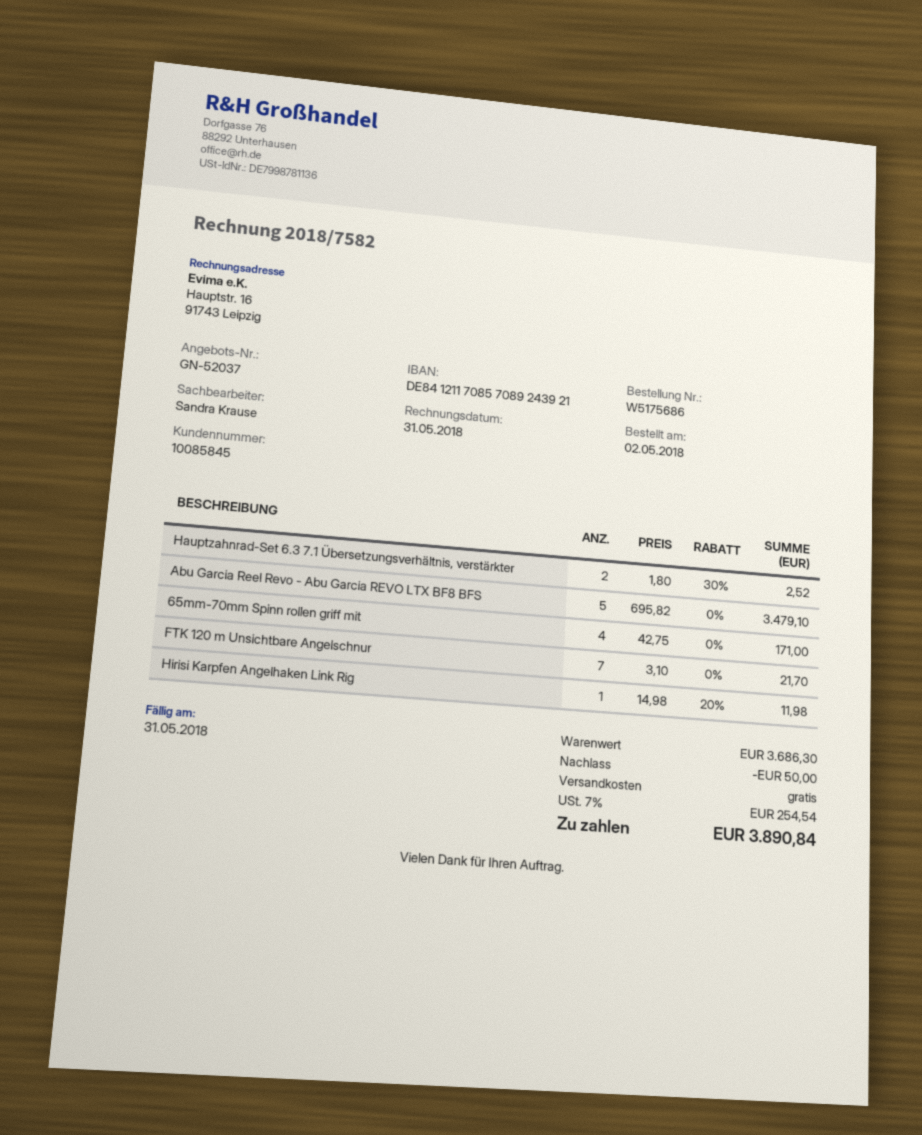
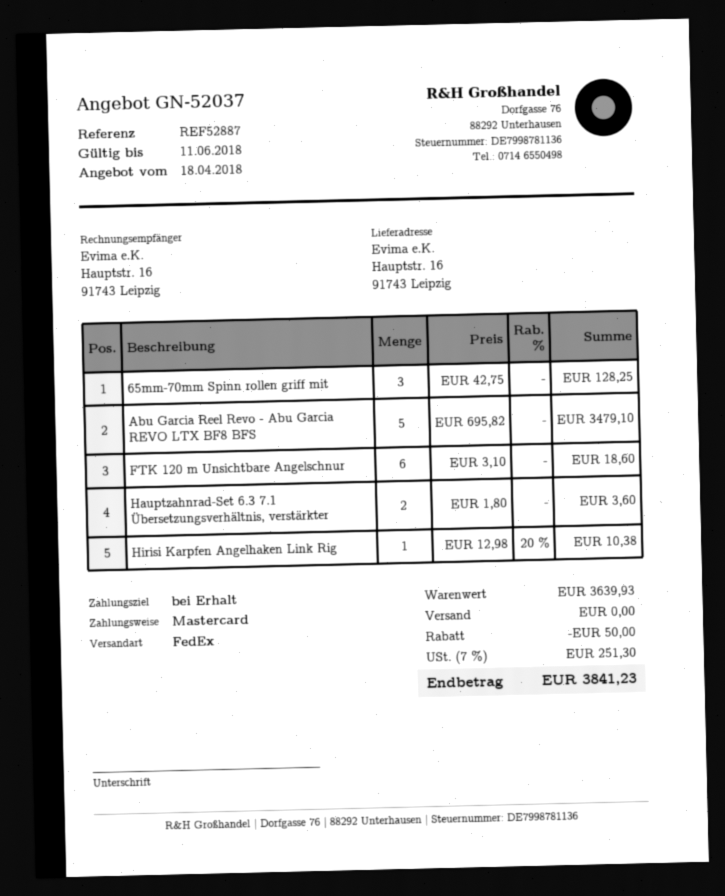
Hauptzahnrad-Set 6.3 7.1 Übersetzungsverhältnis, verstärkter: 2 x 1.80 - 30% = 2.52 -> 2 x 1.80 = 3.60
65mm-70mm Spinn rollen griff mit: 4 x 42.75 = 171.00 -> 3 x 42.75 = 128.25
FTK 120 m Unsichtbare Angelschnur: 7 x 3.10 = 21.70 -> 6 x 3.10 = 18.60
Hirisi Karpfen Angelhaken Link Rig: 1 x 14.98 - 20% = 11.98 -> 1 x 12.98 - 20% = 10.38
subtotal: 3686.30 -> 3639.93
tax: 7% = 254.54 -> 7% = 251.30
total: 3890.84 -> 3841.23

